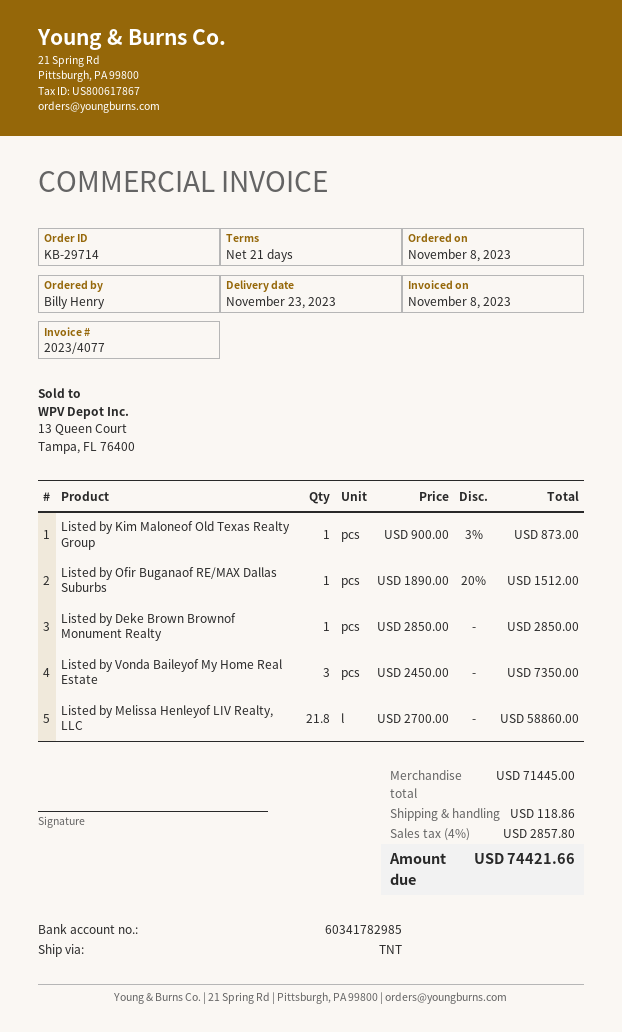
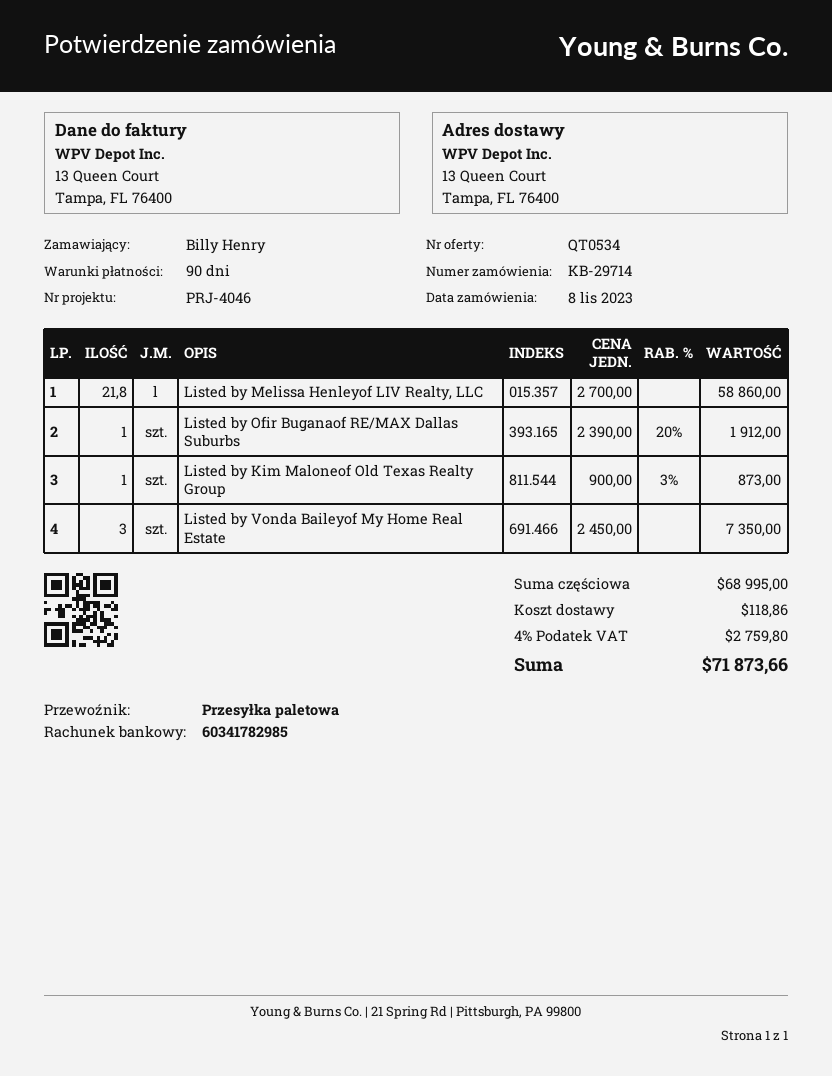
payment terms: 21 days -> 90 days
shipping method: TNT -> pallet freight
Listed by Ofir Buganaof RE/MAX Dallas Suburbs: 1 x 1890.00 - 20% = 1512.00 -> 1 x 2390.00 - 20% = 1912.00
Listed by Deke Brown Brownof Monument Realty: 1 x 2850.00 = 2850.00 -> none
subtotal: 71445.00 -> 68995.00
tax: 4% = 2857.80 -> 4% = 2759.80
total: 74421.66 -> 71873.66

